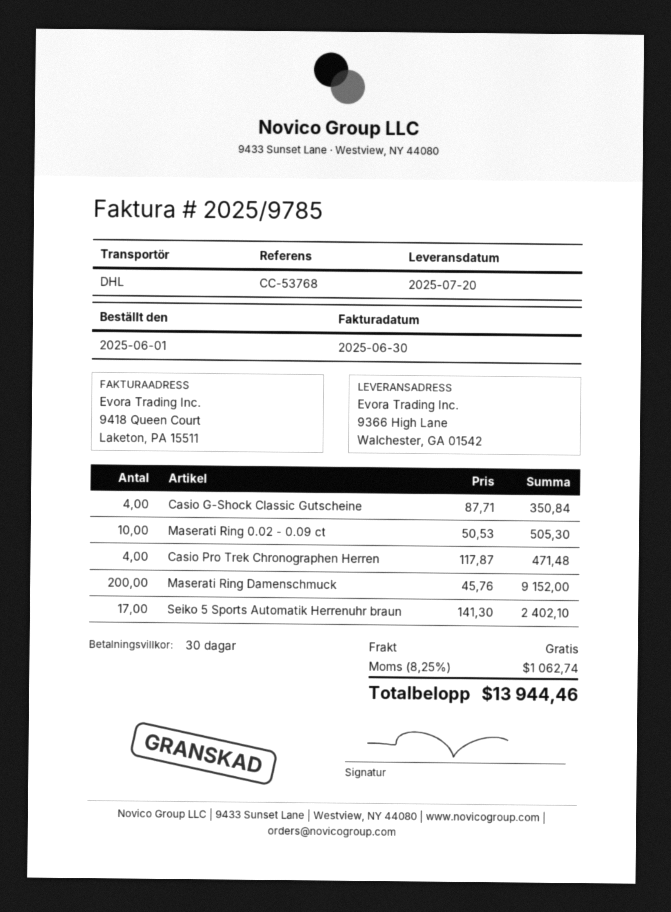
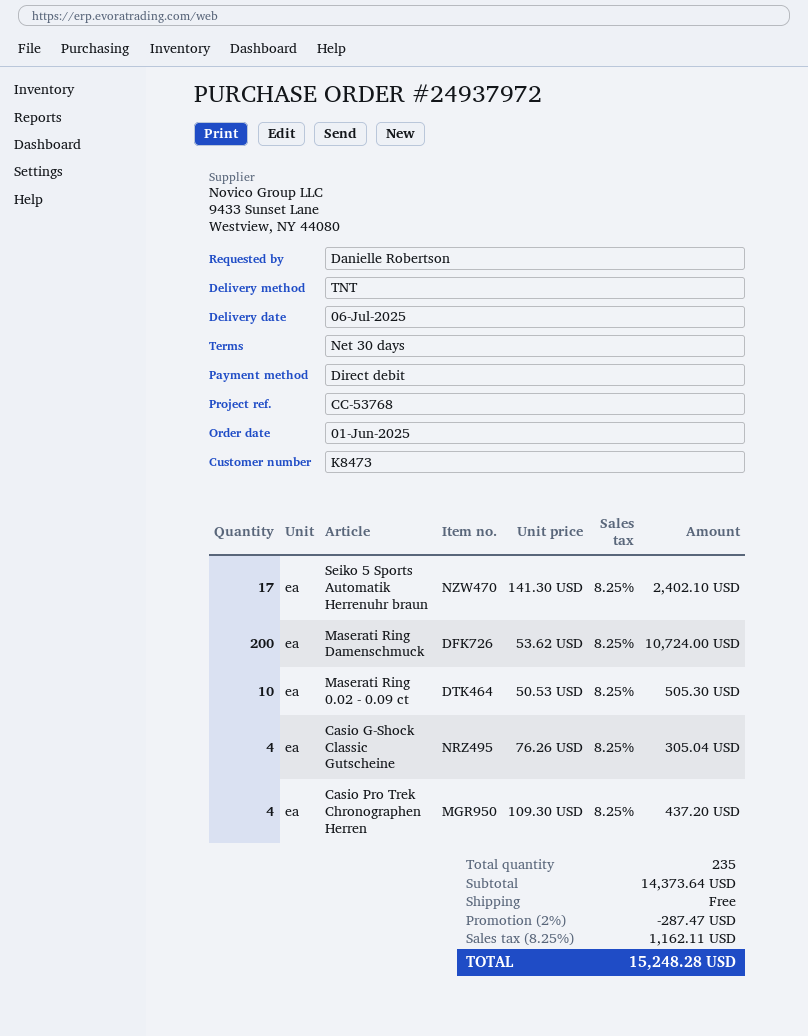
delivery date: 2025-07-20 -> 2025-07-06
shipping method: DHL -> TNT
Casio G-Shock Classic Gutscheine: 4 x 87.71 = 350.84 -> 4 x 76.26 = 305.04
Casio Pro Trek Chronographen Herren: 4 x 117.87 = 471.48 -> 4 x 109.30 = 437.20
Maserati Ring Damenschmuck: 200 x 45.76 = 9152.00 -> 200 x 53.62 = 10724.00
discount: none -> 2% = 287.47
tax: 8.25% = 1062.74 -> 8.25% = 1162.11
total: 13944.46 -> 15248.28

